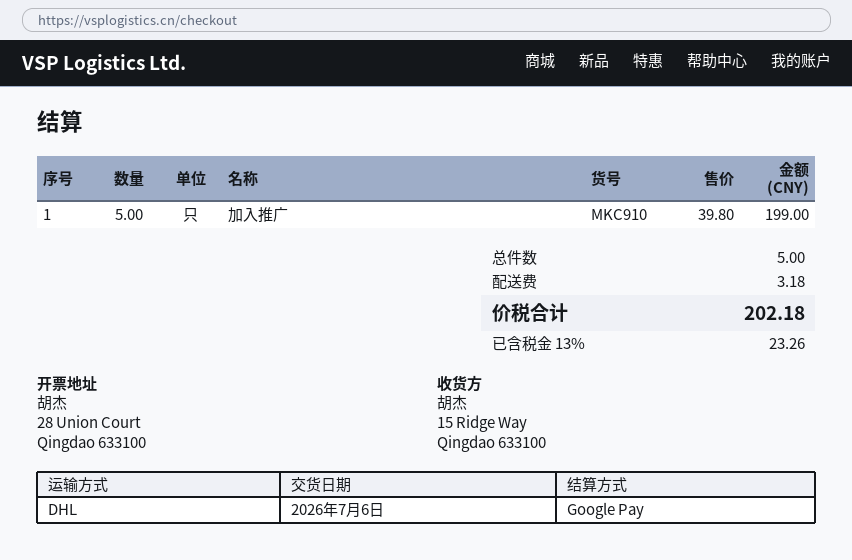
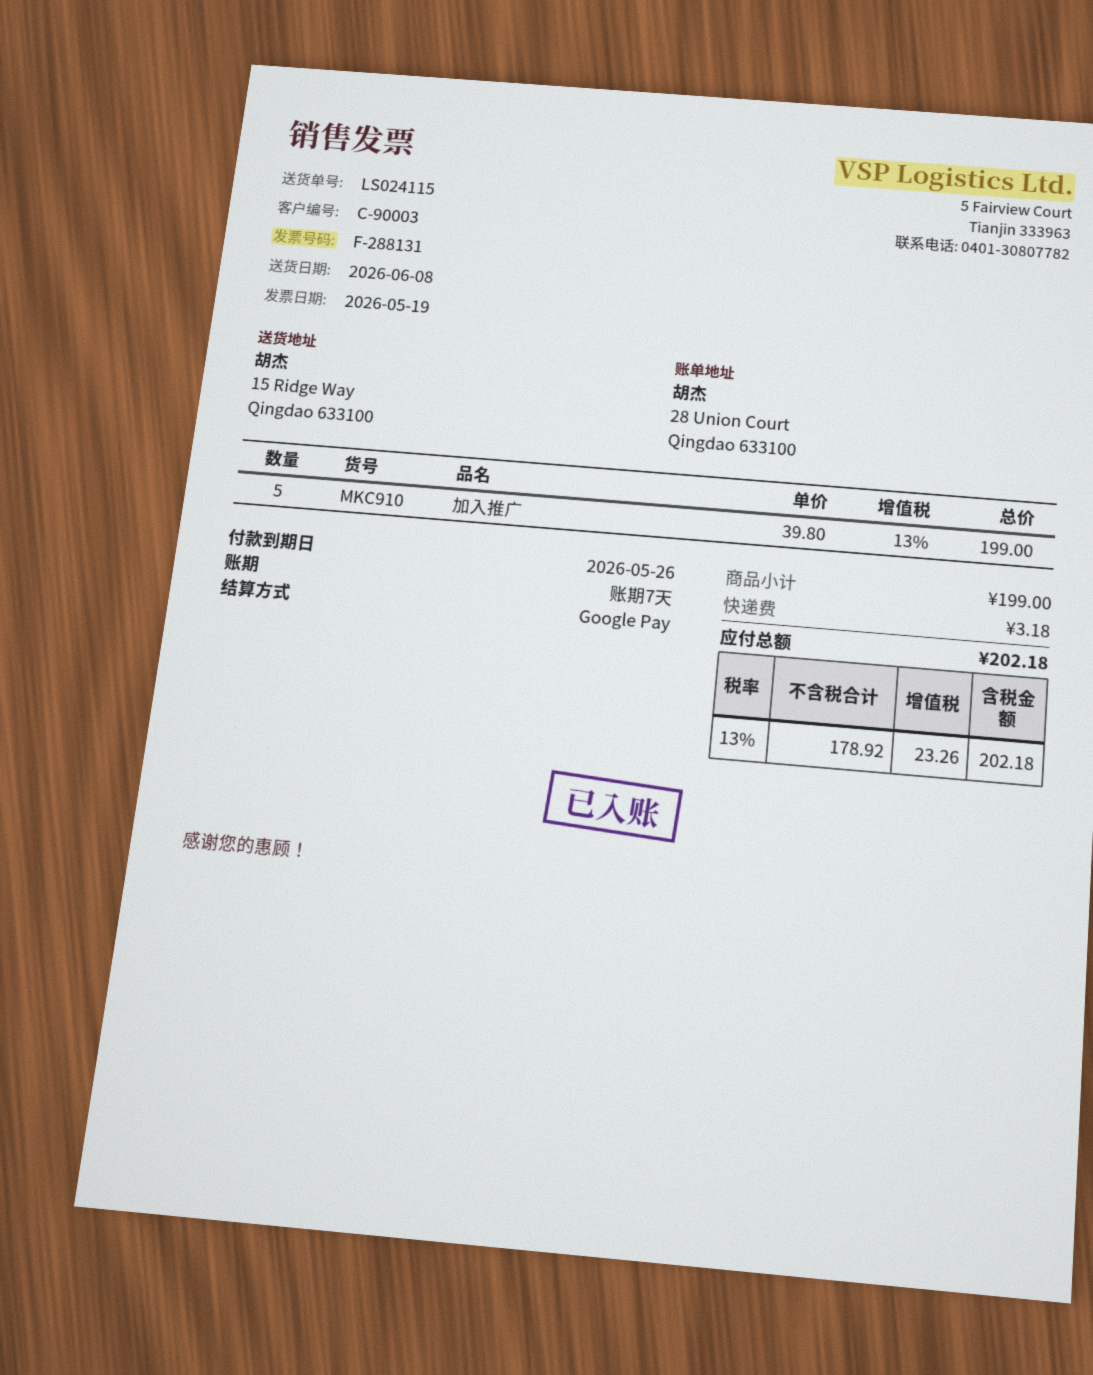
delivery date: 2026-07-06 -> 2026-06-08

